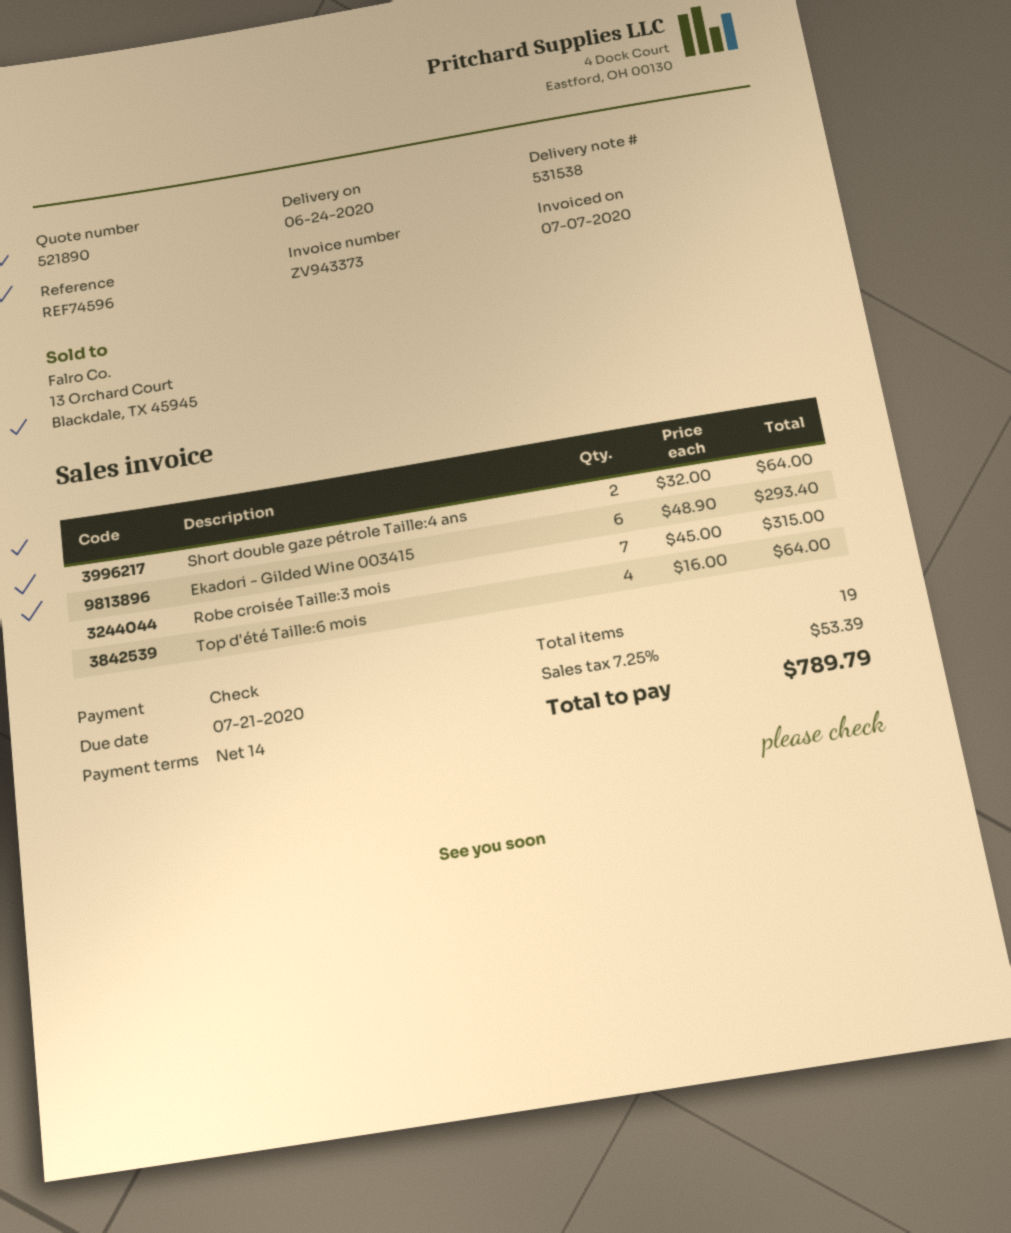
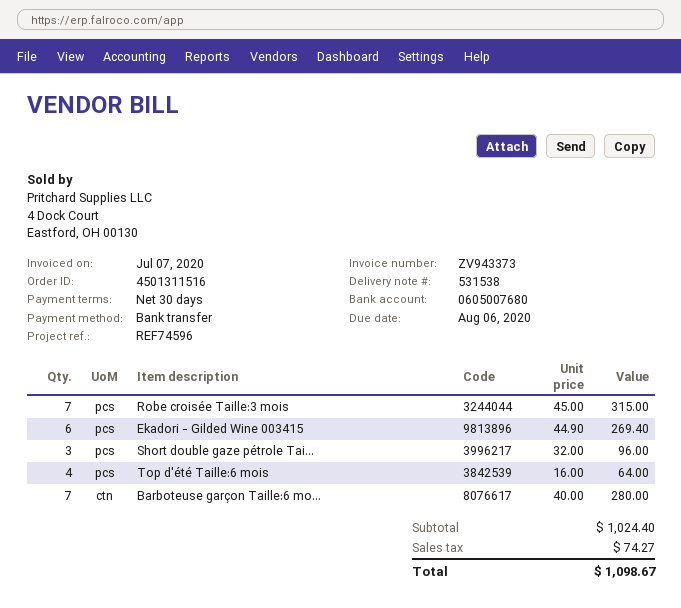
payment terms: 14 days -> 30 days
due date: 2020-07-21 -> 2020-08-06
payment method: cheque -> bank transfer
Short double gaze pétrole Taille:4 ans: 2 x 32.00 = 64.00 -> 3 x 32.00 = 96.00
Ekadori - Gilded Wine 003415: 6 x 48.90 = 293.40 -> 6 x 44.90 = 269.40
Barboteuse garçon Taille:6 mo...: none -> 7 x 40.00 = 280.00
tax: 53.39 -> 74.27
total: 789.79 -> 1098.67

